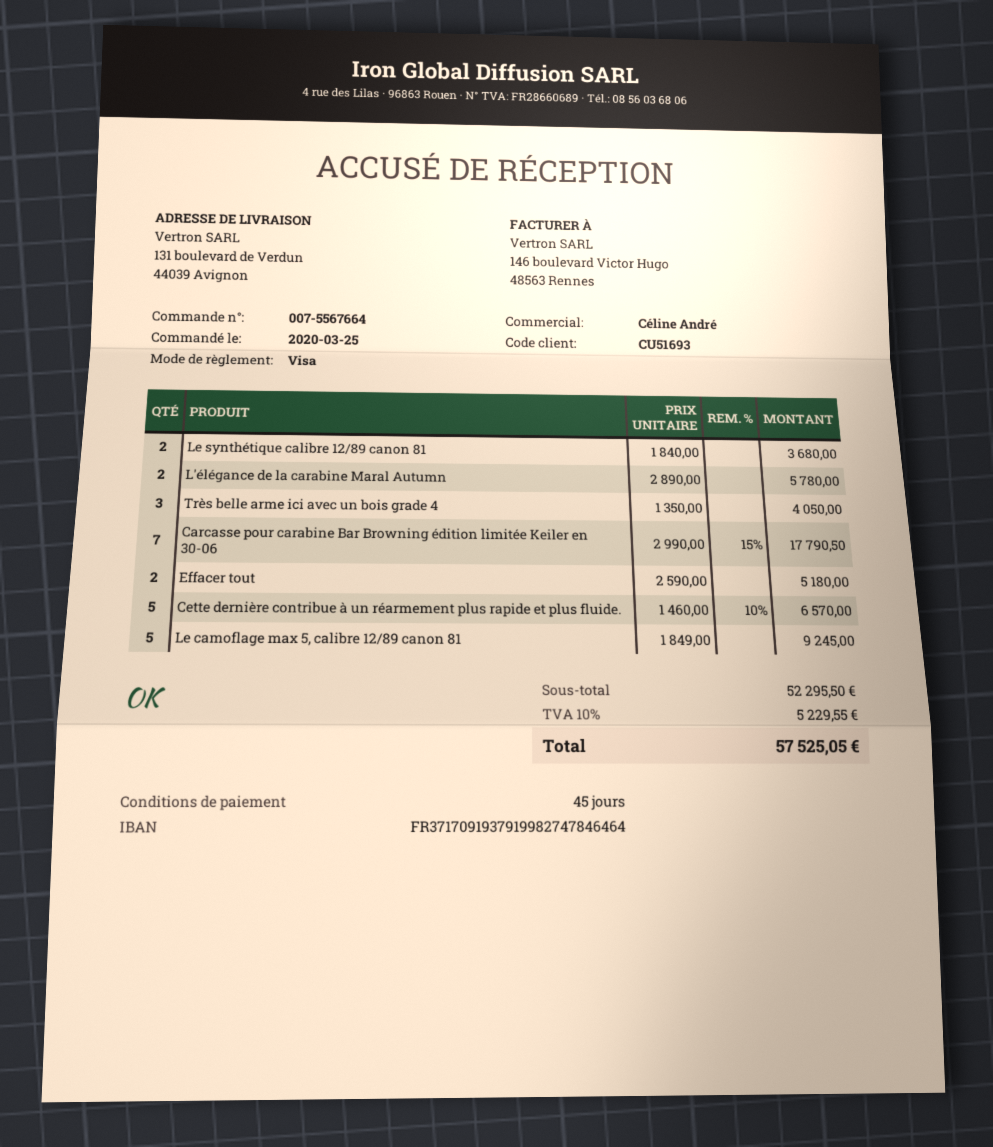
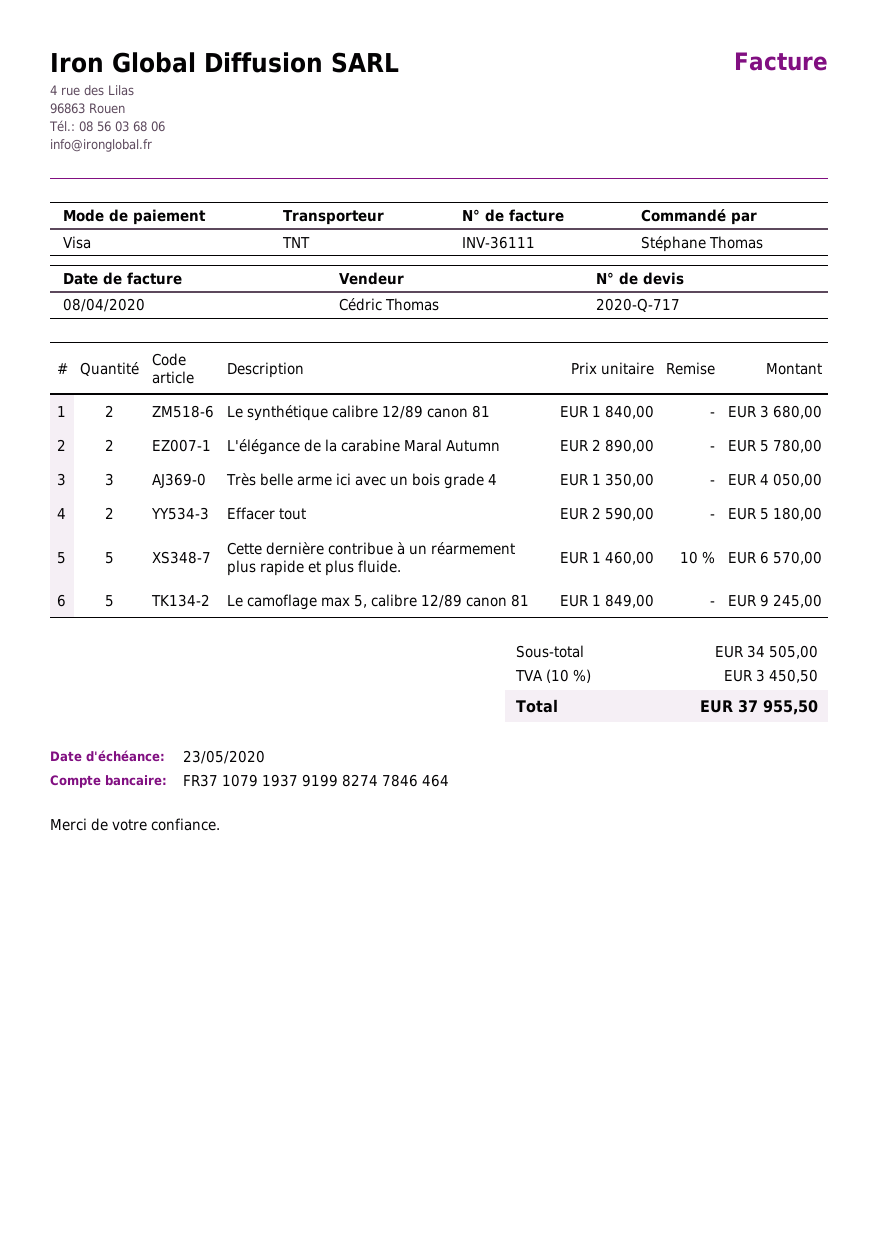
sales rep: Céline André -> Cédric Thomas
bank account: FR3717091937919982747846464 -> FR3710791937919982747846464
Carcasse pour carabine Bar Browning édition limitée Keiler en 30-06: 7 x 2990.00 - 15% = 17790.50 -> none
subtotal: 52295.50 -> 34505.00
tax: 10% = 5229.55 -> 10% = 3450.50
total: 57525.05 -> 37955.50

